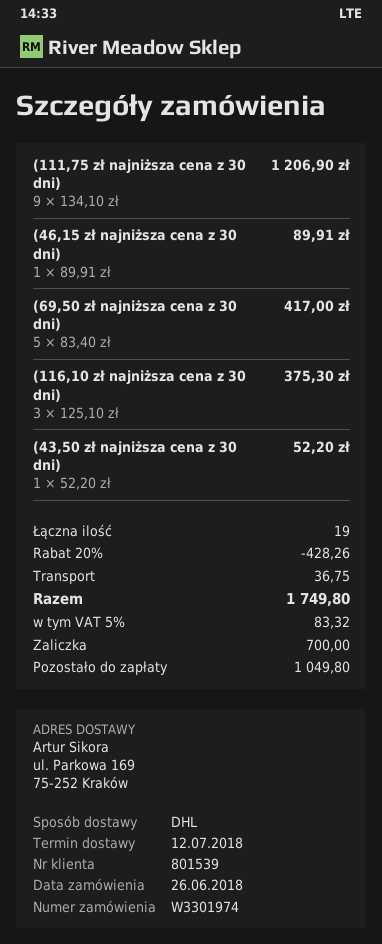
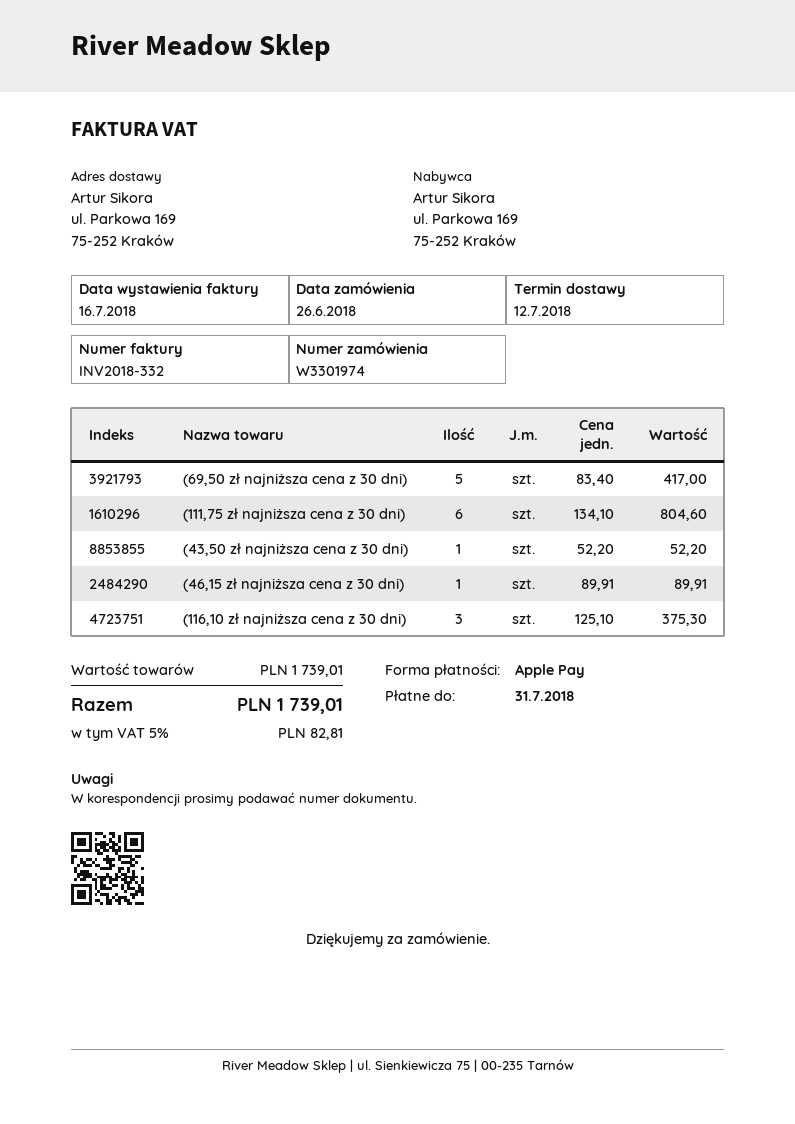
(111,75 zł najniższa cena z 30 dni): 9 x 134.10 = 1206.90 -> 6 x 134.10 = 804.60
discount: 20% = 428.26 -> none
shipping: 36.75 -> none
tax: 5% = 83.32 -> 5% = 82.81
total: 1749.80 -> 1739.01

